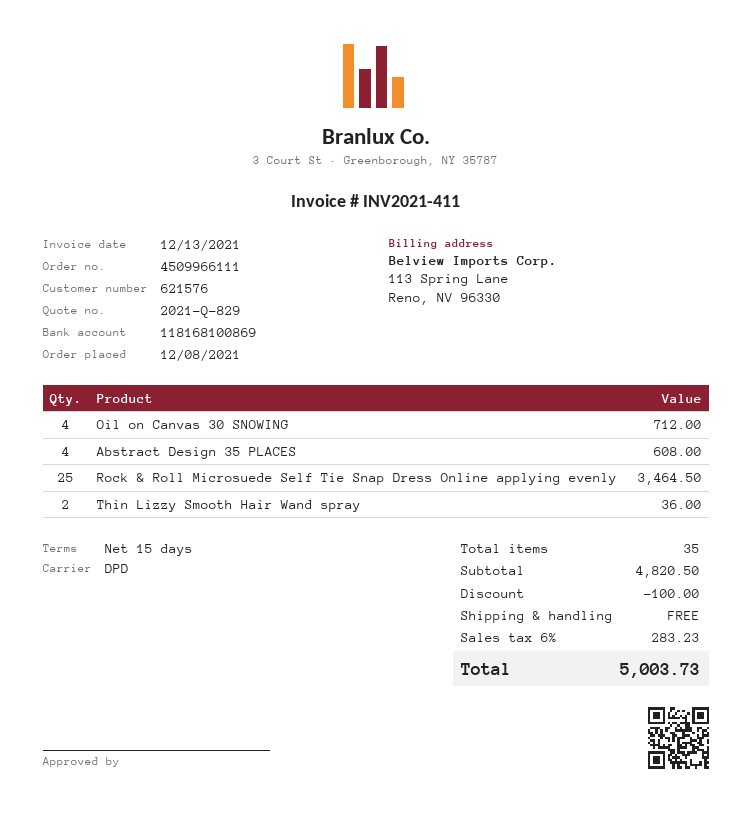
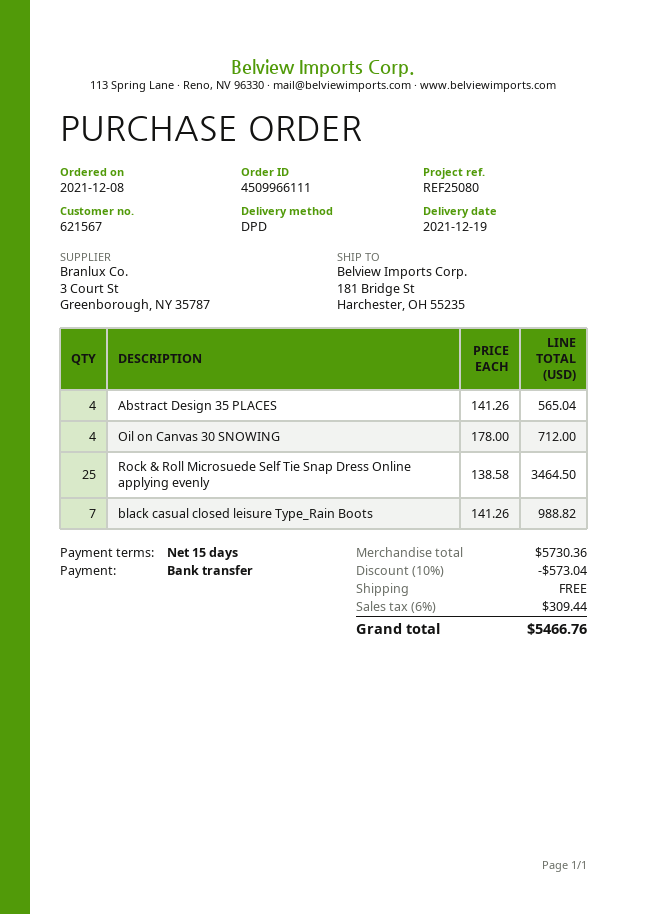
customer number: 621576 -> 621567
Abstract Design 35 PLACES: 4 for 608.00 -> 4 for 565.04
Thin Lizzy Smooth Hair Wand spray: 2 for 36.00 -> none
black casual closed leisure Type_Rain Boots: none -> 7 for 988.82
subtotal: 4820.50 -> 5730.36
discount: 100.00 -> 573.04
tax: 6% = 283.23 -> 6% = 309.44
total: 5003.73 -> 5466.76

